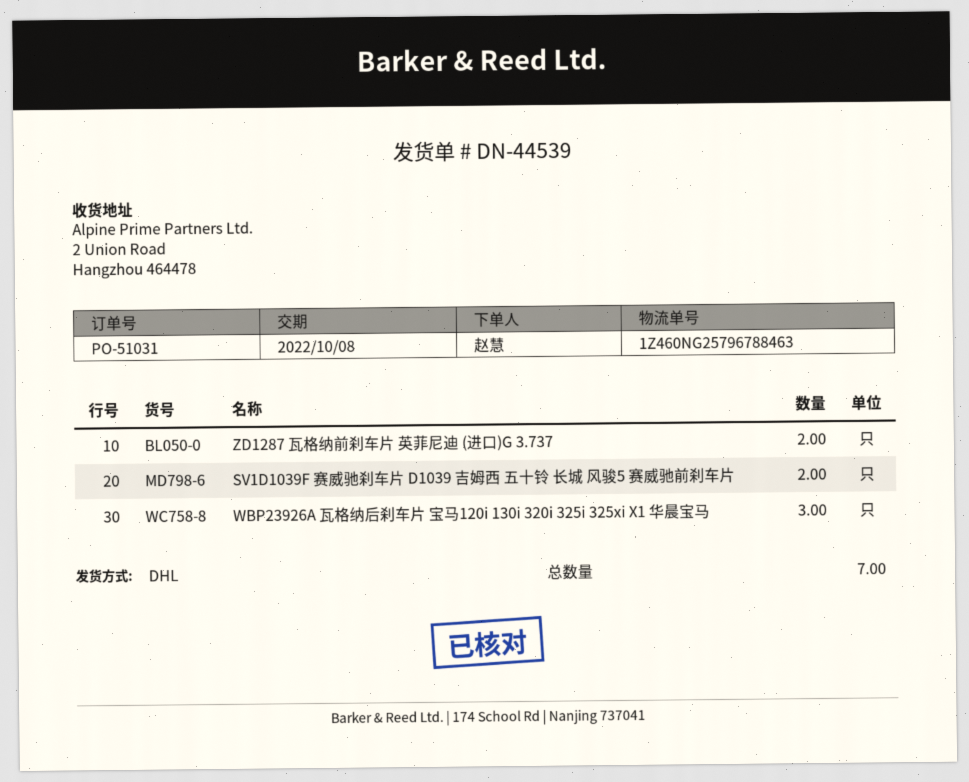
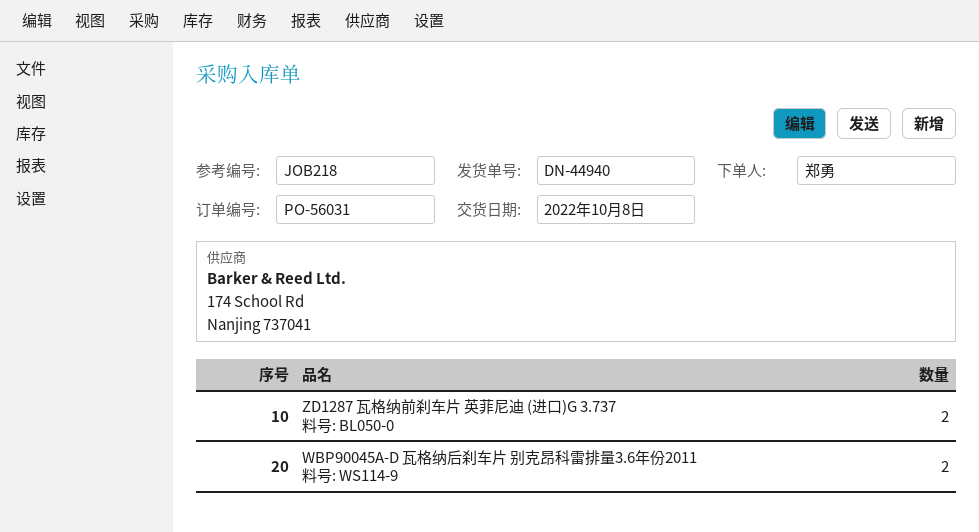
order number: PO-51031 -> PO-56031
delivery note number: DN-44539 -> DN-44940
ordered by: 赵慧 -> 郑勇
SV1D1039F 赛威驰刹车片 D1039 吉姆西 五十铃 长城 风骏5 赛威驰前刹车片: 2 -> none
WBP23926A 瓦格纳后刹车片 宝马120i 130i 320i 325i 325xi X1 华晨宝马: 3 -> none
WBP90045A-D 瓦格纳后刹车片 别克昂科雷排量3.6年份2011: none -> 2

